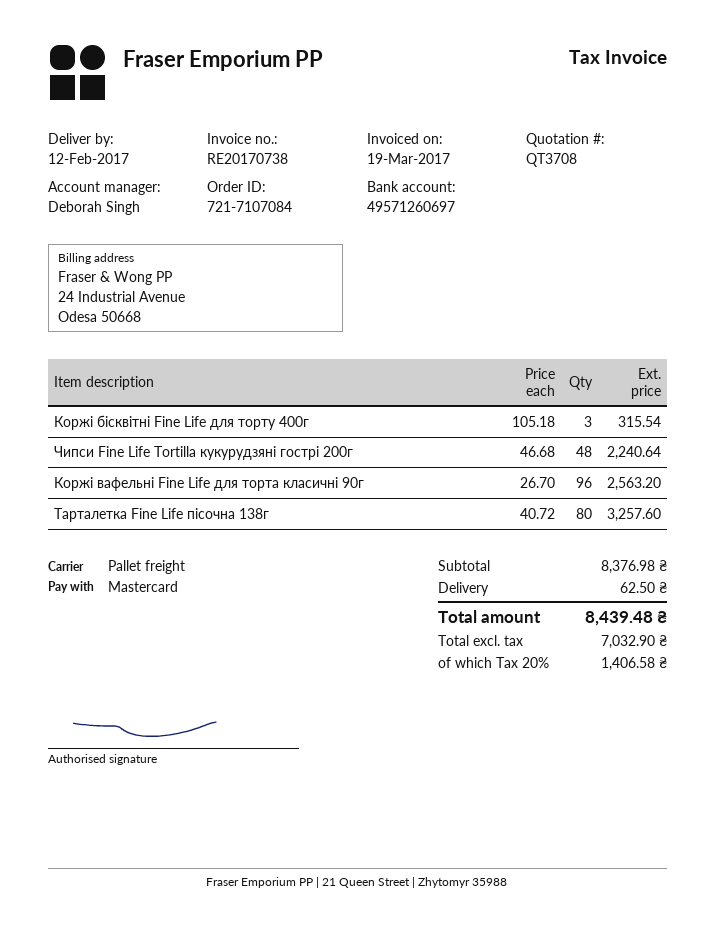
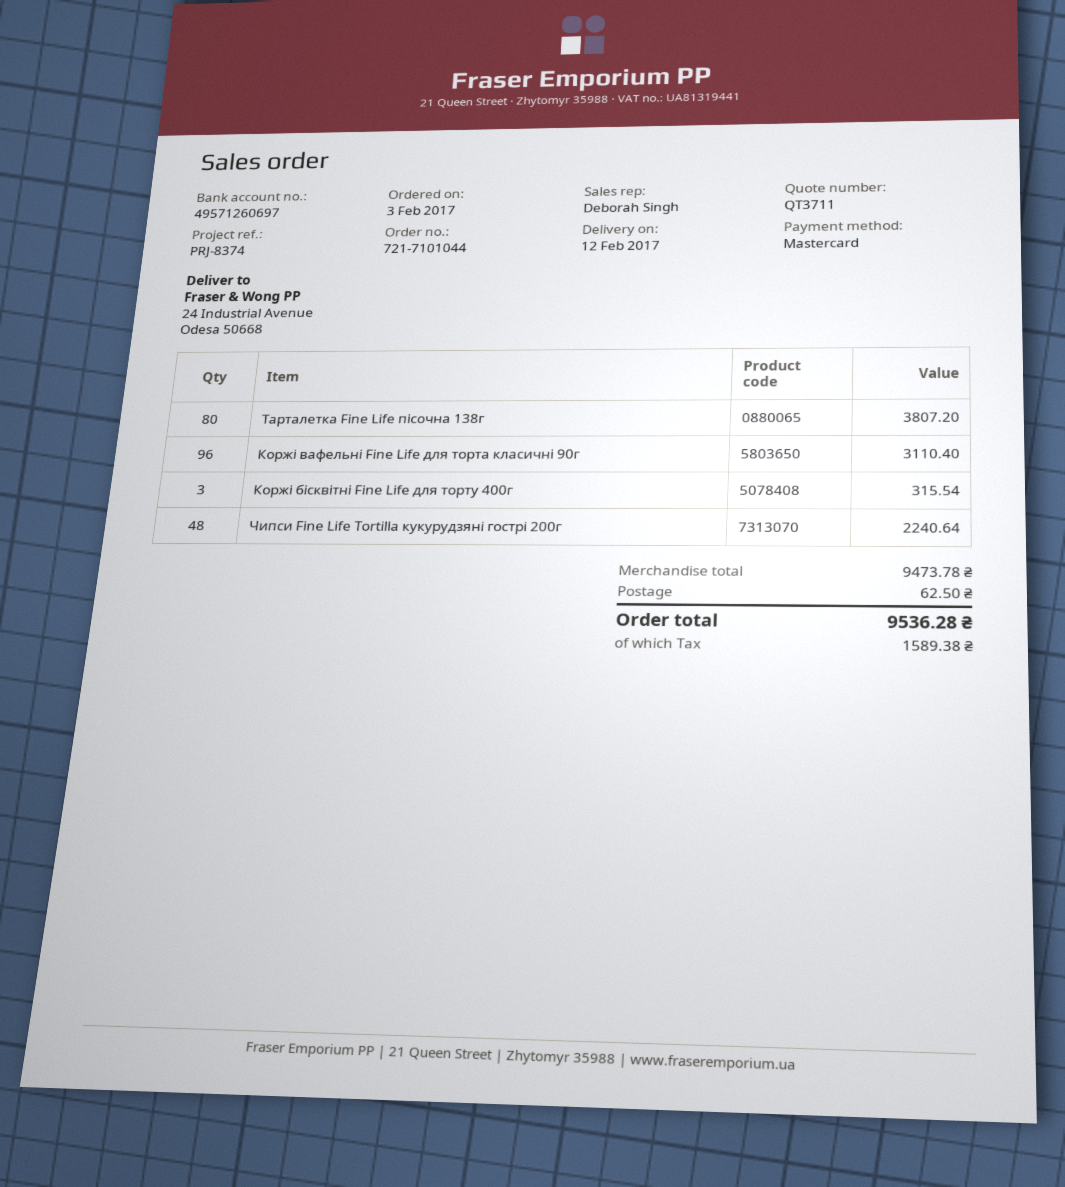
quote number: QT3708 -> QT3711
order number: 721-7107084 -> 721-7101044
Коржі вафельні Fine Life для торта класичні 90г: 96 for 2563.20 -> 96 for 3110.40
Тарталетка Fine Life пісочна 138г: 80 for 3257.60 -> 80 for 3807.20
subtotal: 8376.98 -> 9473.78
tax: 1406.58 -> 1589.38
total: 8439.48 -> 9536.28

